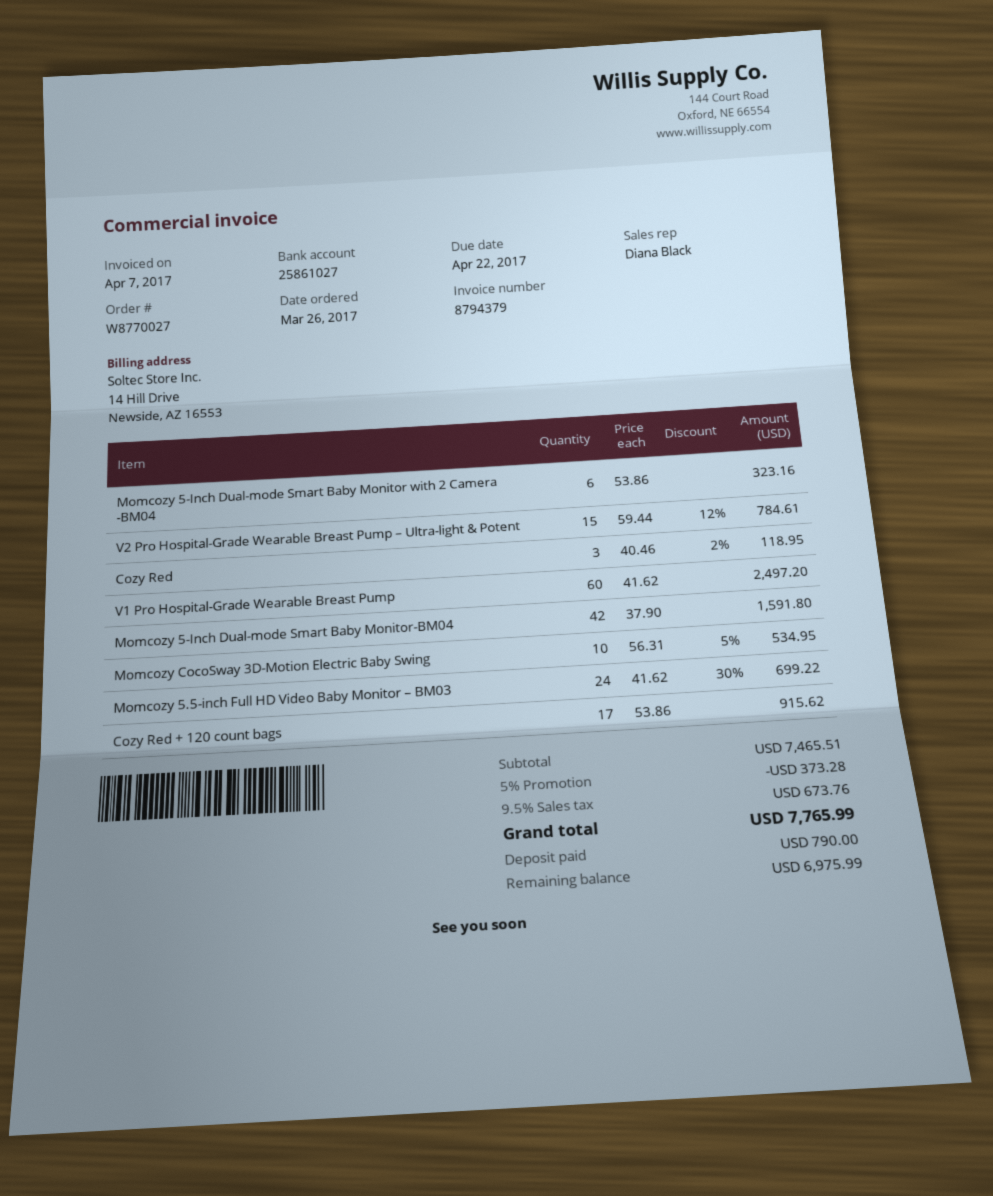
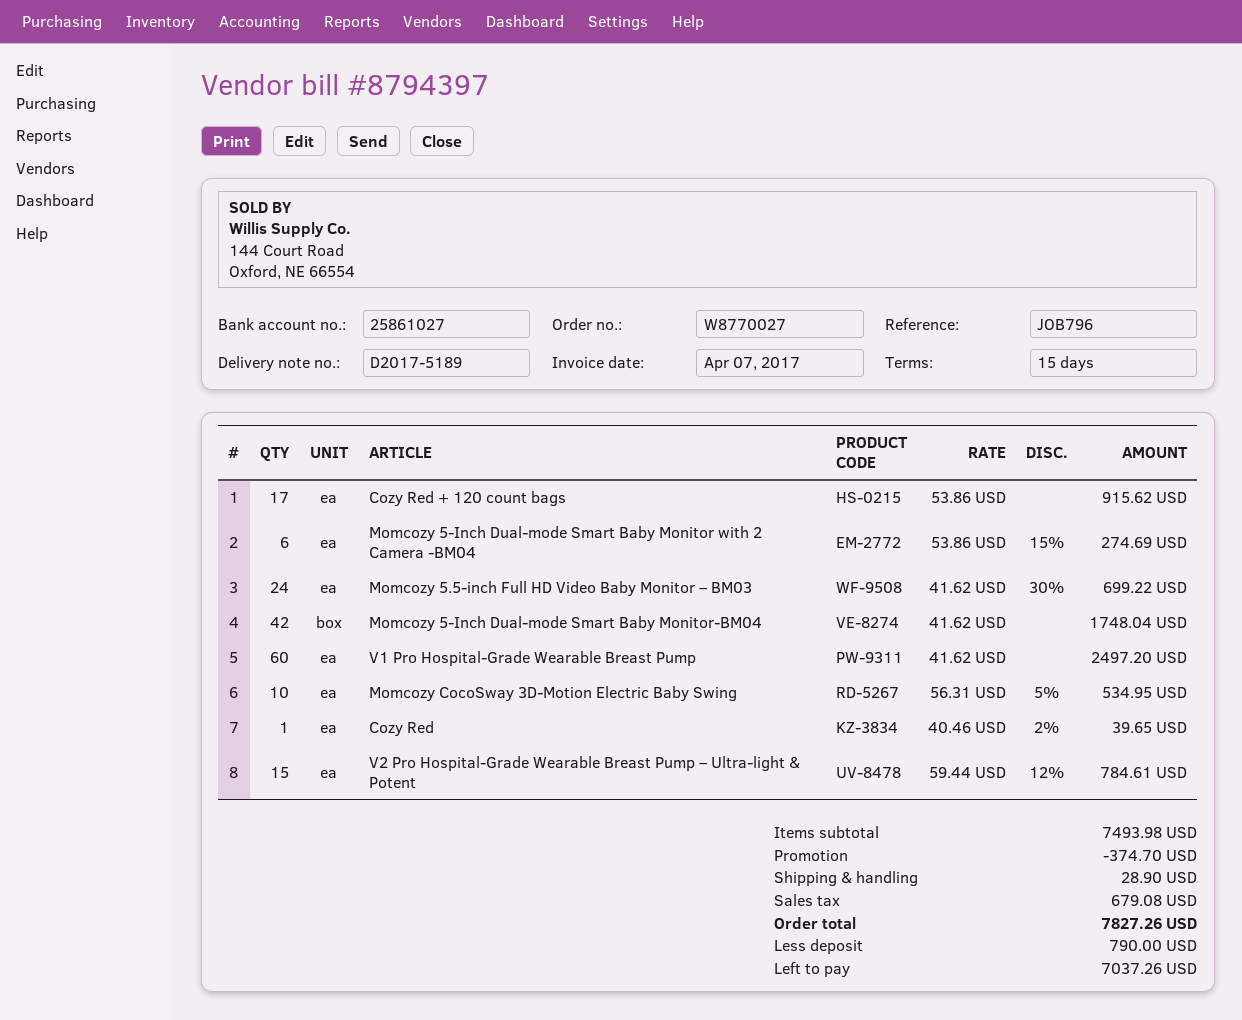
invoice number: 8794379 -> 8794397
Momcozy 5-Inch Dual-mode Smart Baby Monitor with 2 Camera -BM04: 6 x 53.86 = 323.16 -> 6 x 53.86 - 15% = 274.69
Cozy Red: 3 x 40.46 - 2% = 118.95 -> 1 x 40.46 - 2% = 39.65
Momcozy 5-Inch Dual-mode Smart Baby Monitor-BM04: 42 x 37.90 = 1591.80 -> 42 x 41.62 = 1748.04
subtotal: 7465.51 -> 7493.98
discount: 373.28 -> 374.70
shipping: none -> 28.90
tax: 673.76 -> 679.08
total: 7765.99 -> 7827.26
balance: 6975.99 -> 7037.26

